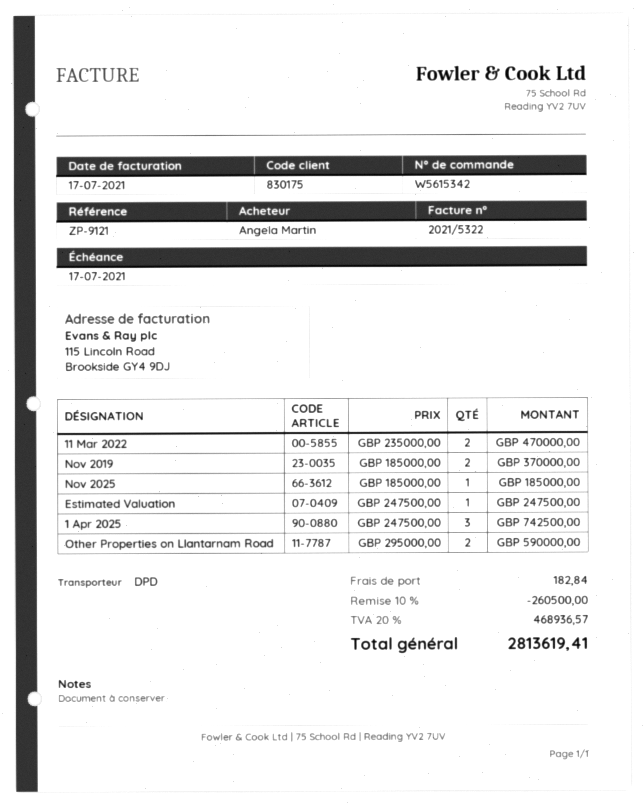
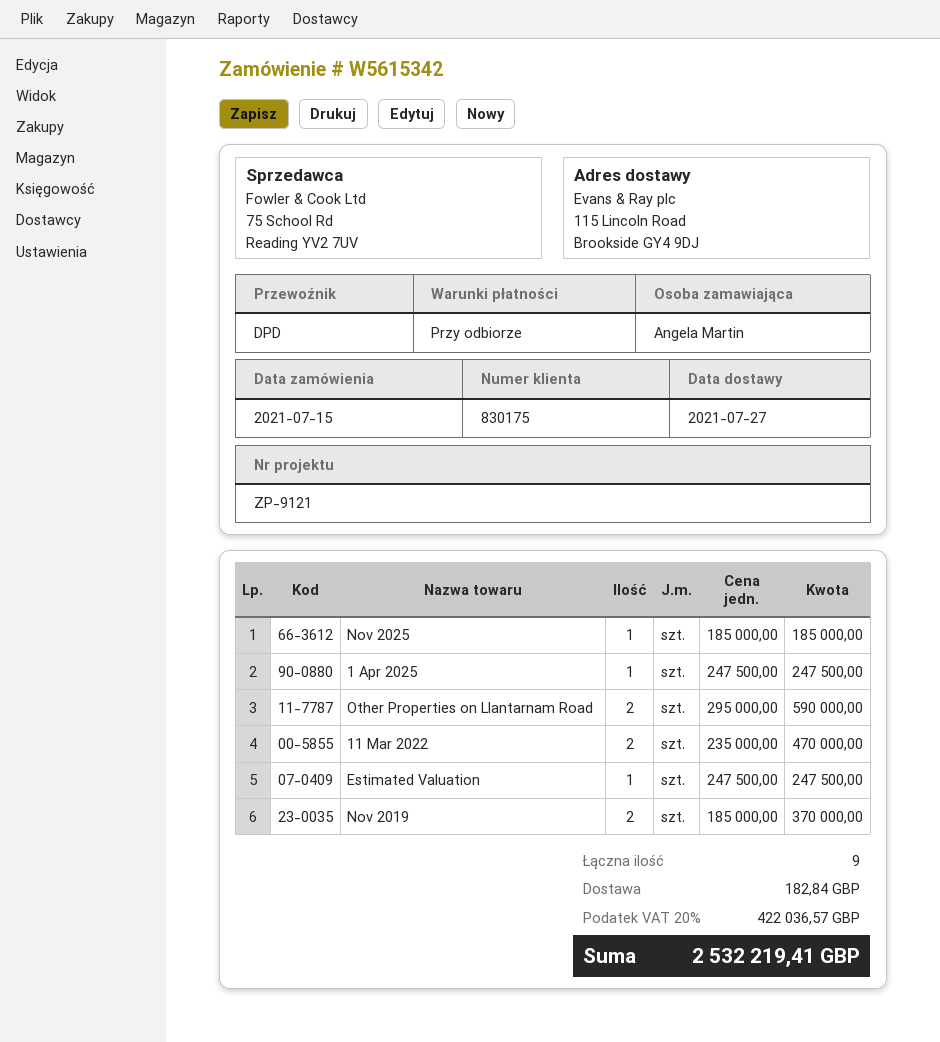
1 Apr 2025: 3 x 247500.00 = 742500.00 -> 1 x 247500.00 = 247500.00
discount: 10% = 260500.00 -> none
tax: 20% = 468936.57 -> 20% = 422036.57
total: 2813619.41 -> 2532219.41

